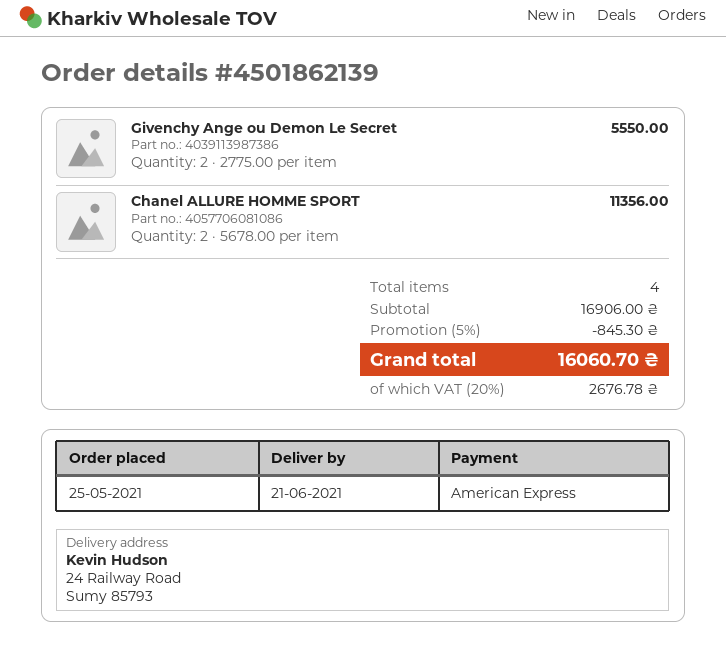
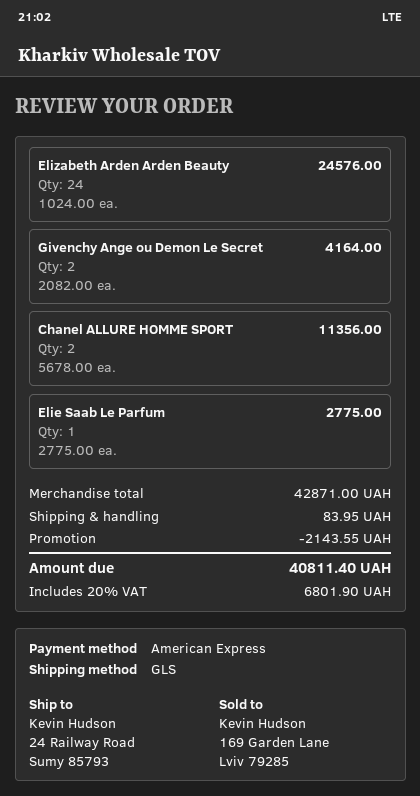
Givenchy Ange ou Demon Le Secret: 2 x 2775.00 = 5550.00 -> 2 x 2082.00 = 4164.00
Elizabeth Arden Arden Beauty: none -> 24 x 1024.00 = 24576.00
Elie Saab Le Parfum: none -> 1 x 2775.00 = 2775.00
subtotal: 16906.00 -> 42871.00
discount: 845.30 -> 2143.55
shipping: none -> 83.95
tax: 20% = 2676.78 -> 20% = 6801.90
total: 16060.70 -> 40811.40

